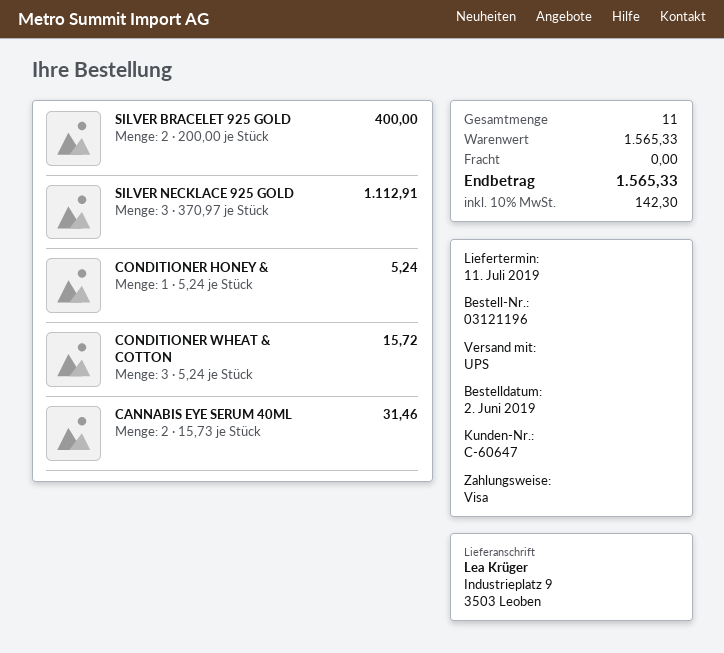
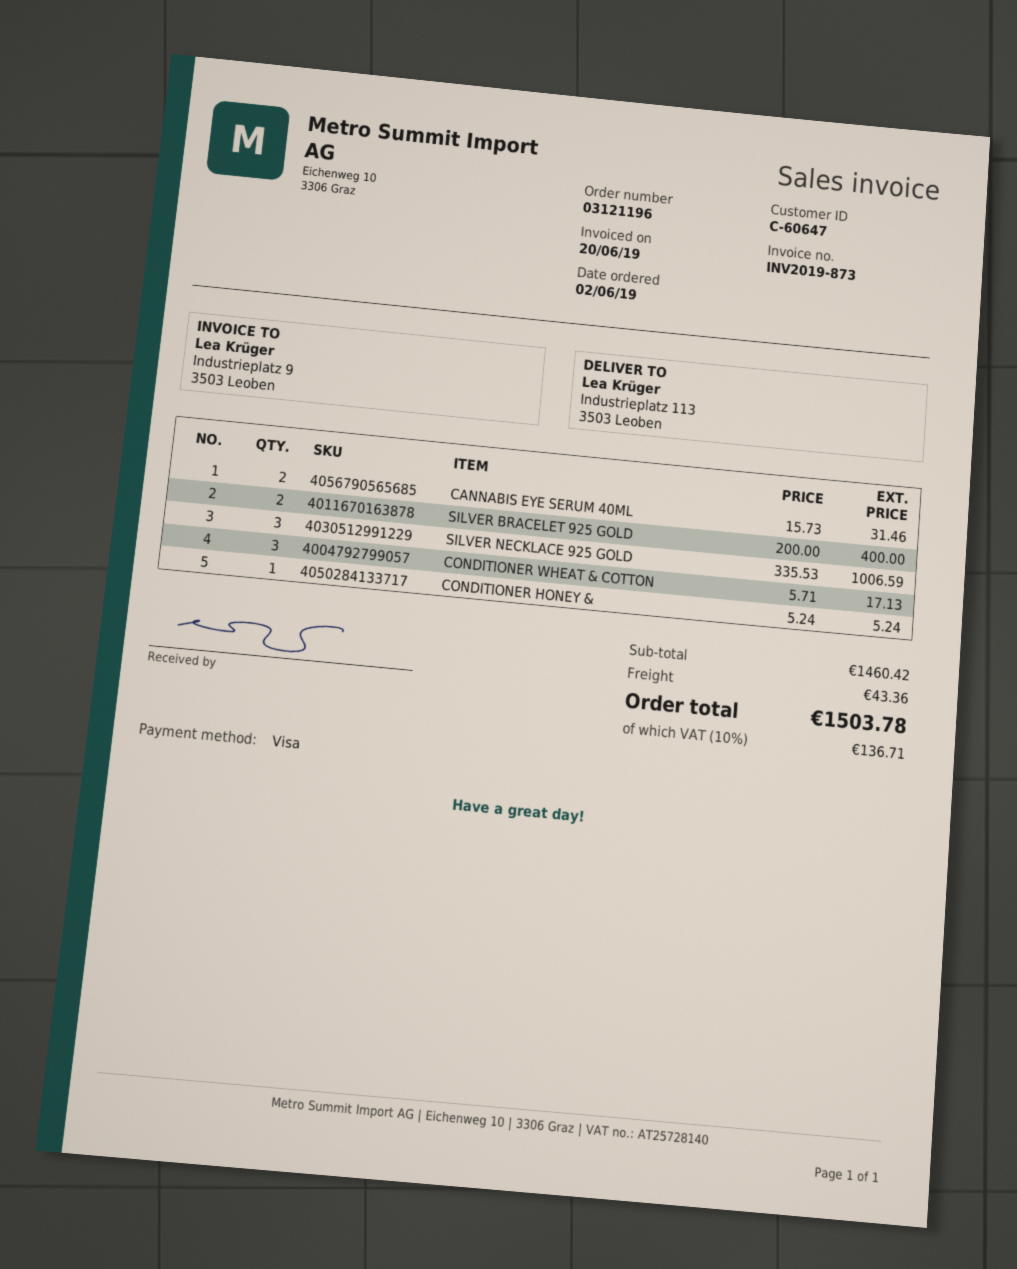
ship to: Industrieplatz 9, 3503 Leoben -> Industrieplatz 113, 3503 Leoben
SILVER NECKLACE 925 GOLD: 3 x 370.97 = 1112.91 -> 3 x 335.53 = 1006.59
CONDITIONER WHEAT & COTTON: 3 x 5.24 = 15.72 -> 3 x 5.71 = 17.13
subtotal: 1565.33 -> 1460.42
shipping: 0.00 -> 43.36
tax: 10% = 142.30 -> 10% = 136.71
total: 1565.33 -> 1503.78

